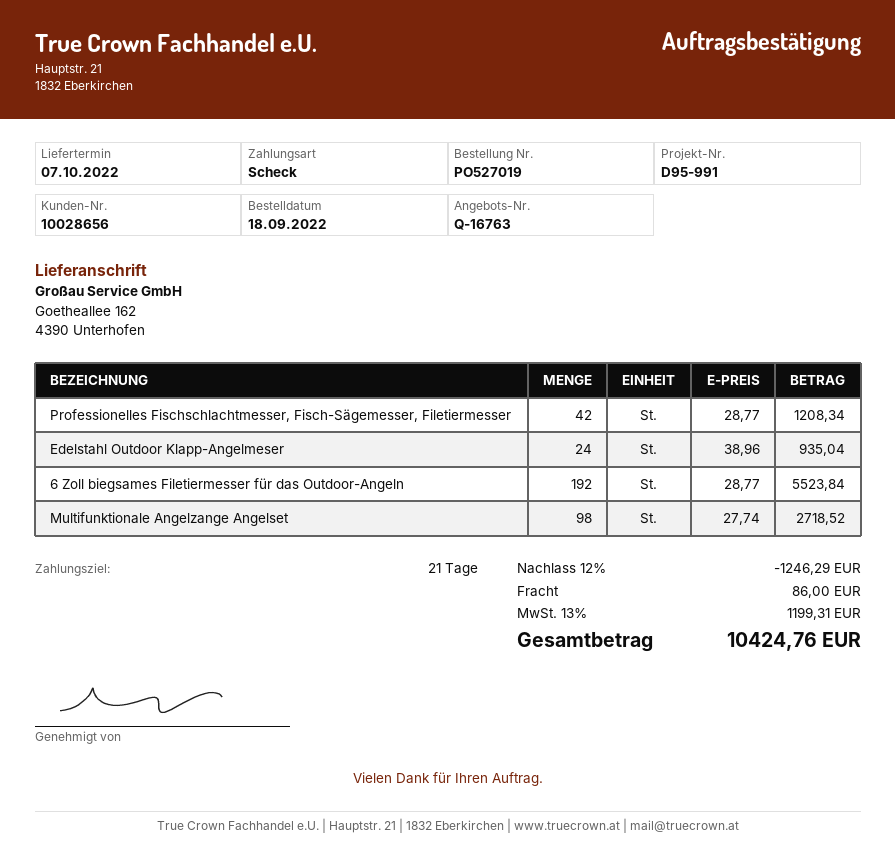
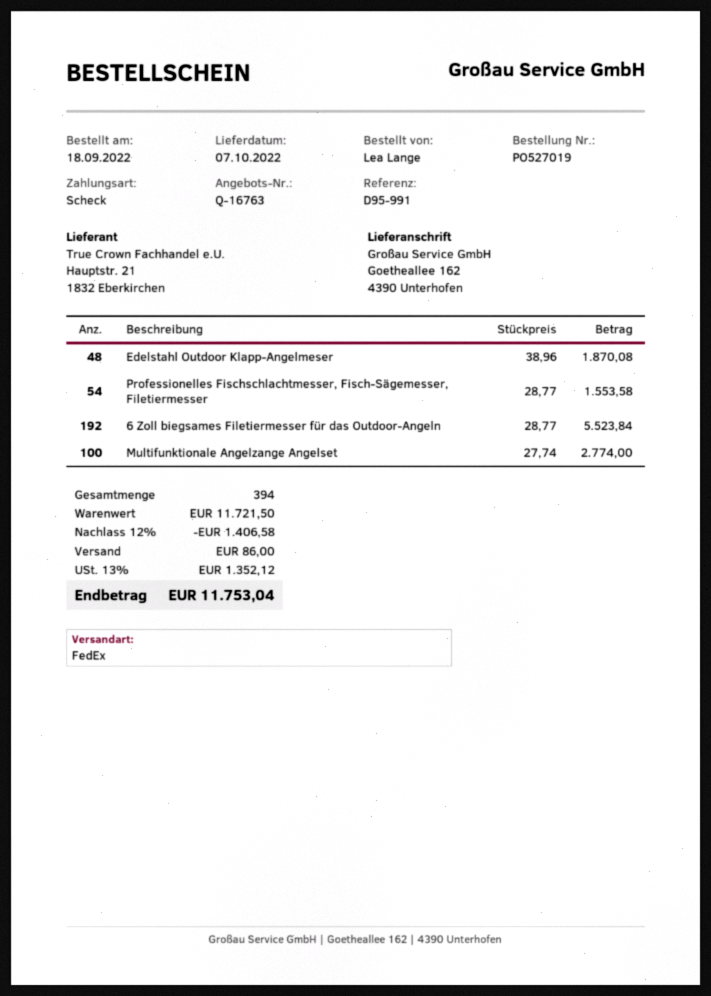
Professionelles Fischschlachtmesser, Fisch-Sägemesser, Filetiermesser: 42 x 28.77 = 1208.34 -> 54 x 28.77 = 1553.58
Edelstahl Outdoor Klapp-Angelmeser: 24 x 38.96 = 935.04 -> 48 x 38.96 = 1870.08
Multifunktionale Angelzange Angelset: 98 x 27.74 = 2718.52 -> 100 x 27.74 = 2774.00
discount: 12% = 1246.29 -> 12% = 1406.58
tax: 13% = 1199.31 -> 13% = 1352.12
total: 10424.76 -> 11753.04

